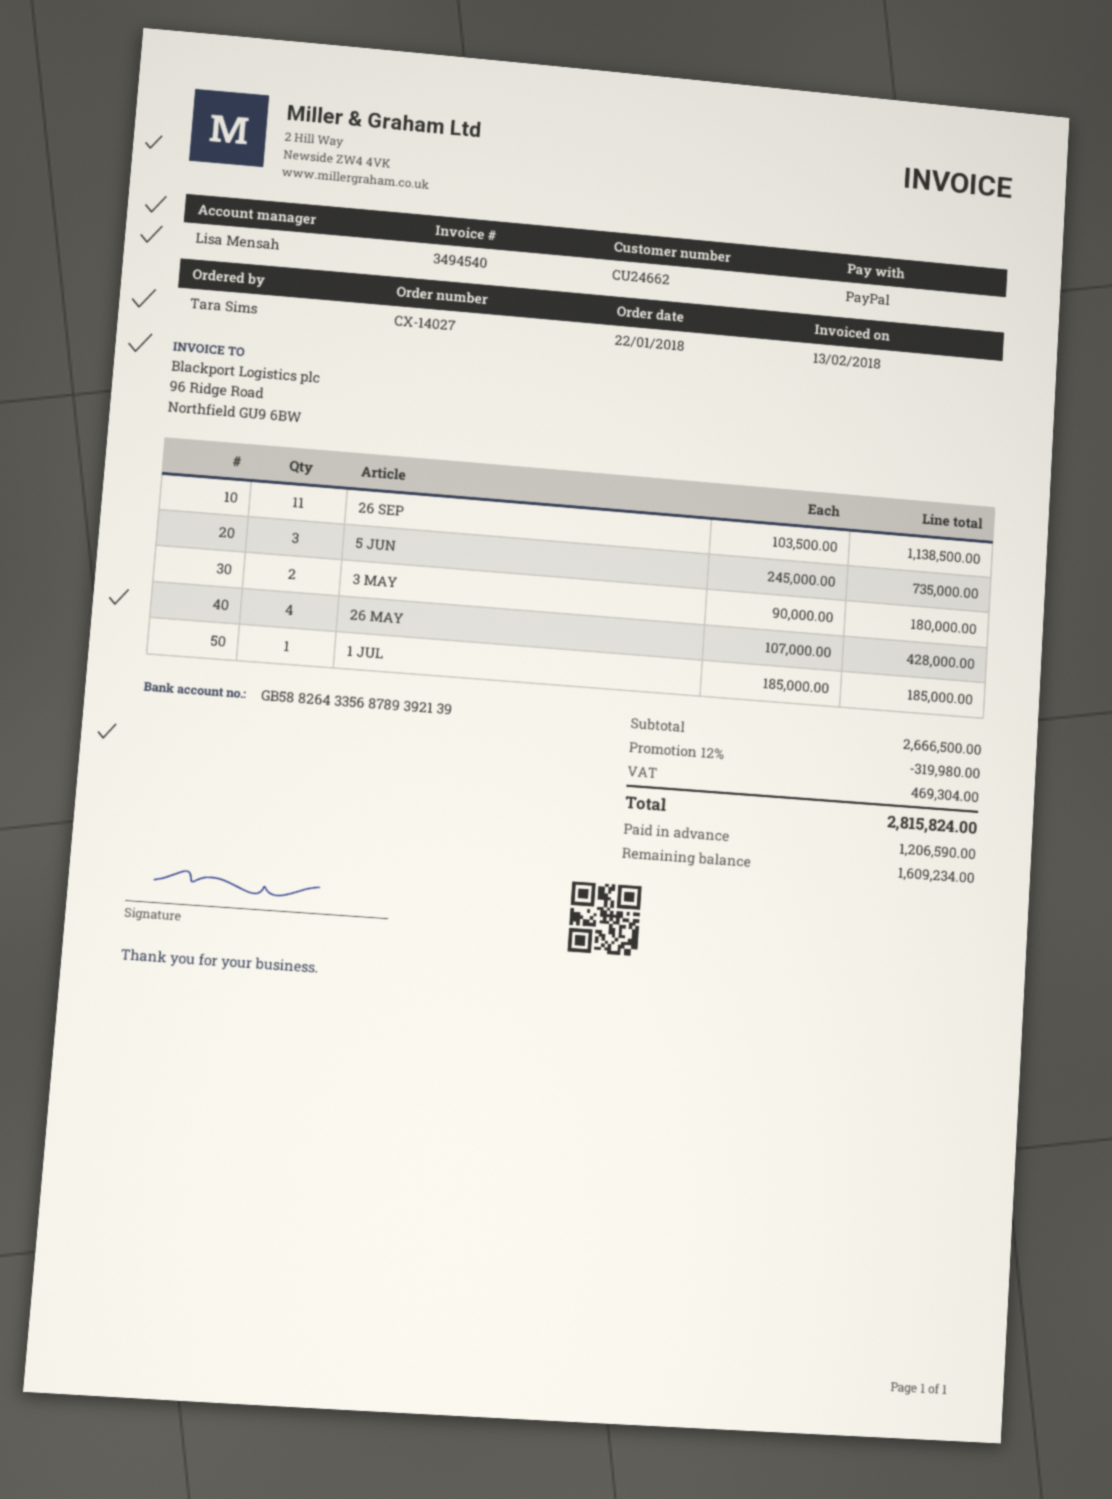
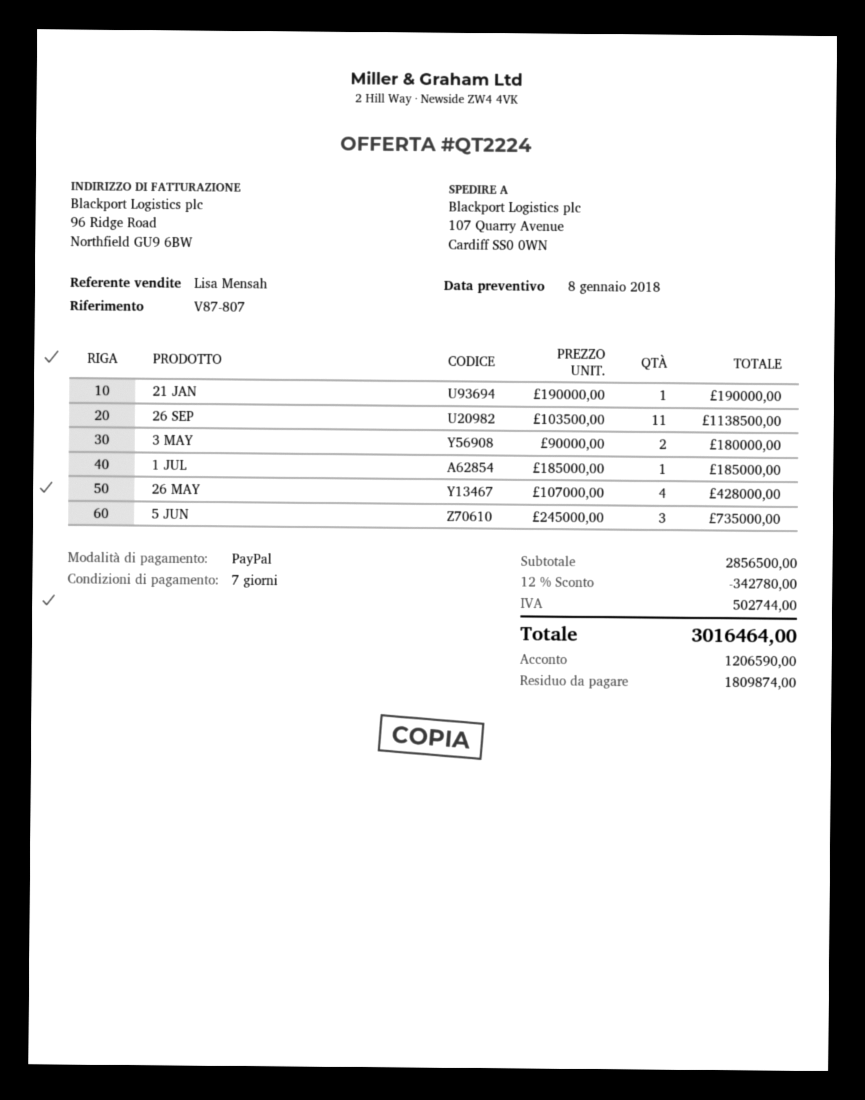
21 JAN: none -> 1 x 190000.00 = 190000.00
subtotal: 2666500.00 -> 2856500.00
discount: 12% = 319980.00 -> 12% = 342780.00
tax: 469304.00 -> 502744.00
total: 2815824.00 -> 3016464.00
balance: 1609234.00 -> 1809874.00

